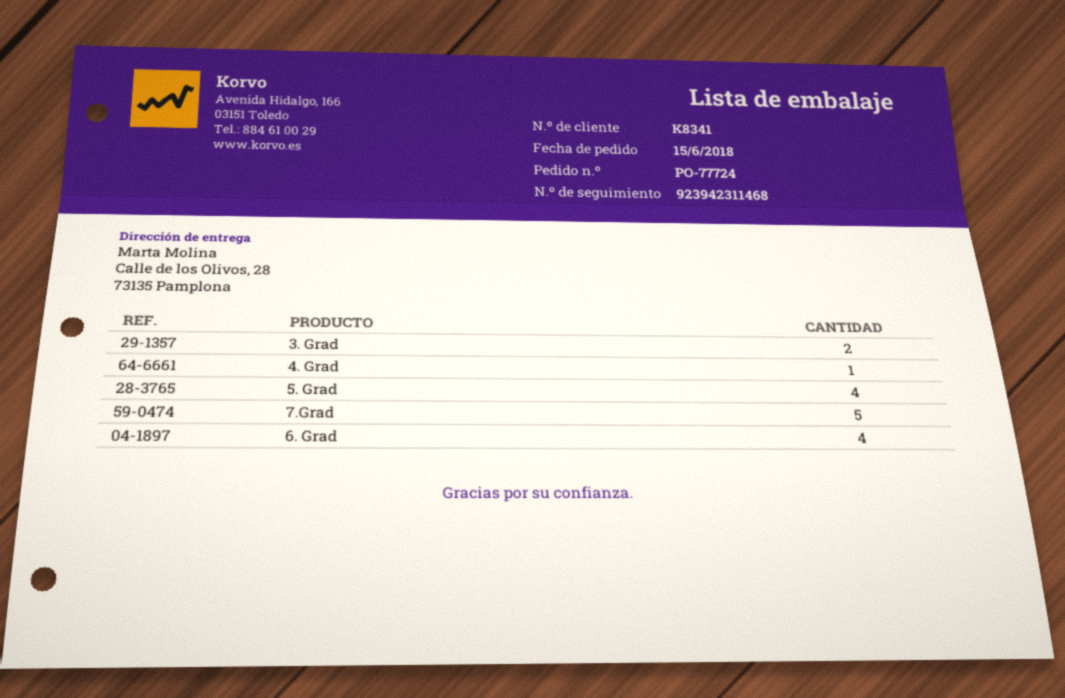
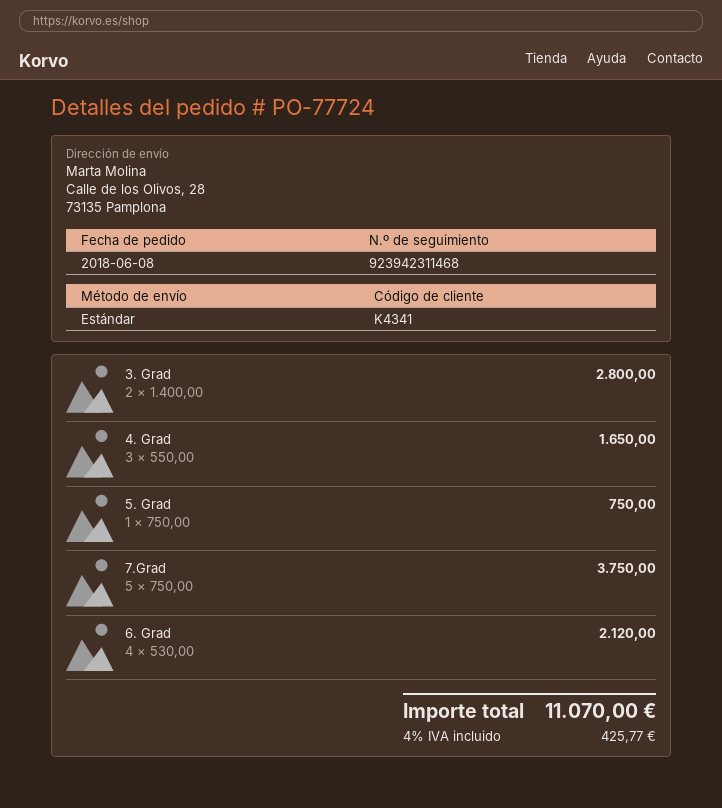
order date: 2018-06-15 -> 2018-06-08
customer number: K8341 -> K4341
4. Grad: 1 -> 3
5. Grad: 4 -> 1

